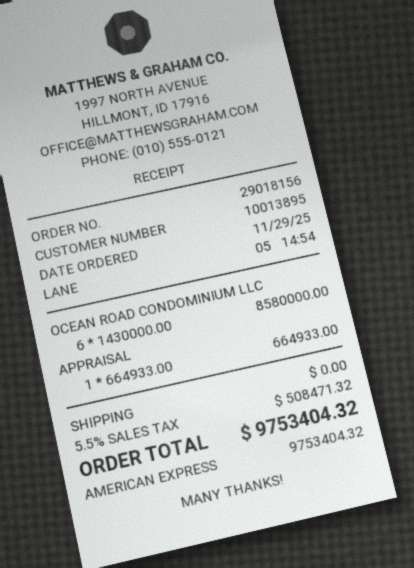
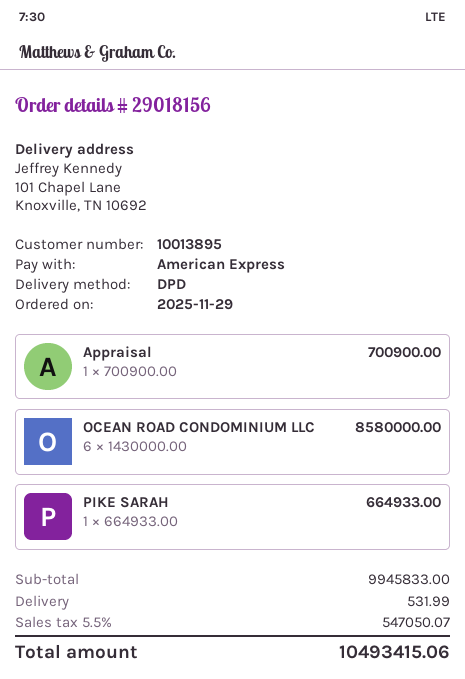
APPRAISAL: 1 x 664933.00 = 664933.00 -> 1 x 700900.00 = 700900.00
PIKE SARAH: none -> 1 x 664933.00 = 664933.00
shipping: 0.00 -> 531.99
tax: 5.5% = 508471.32 -> 5.5% = 547050.07
total: 9753404.32 -> 10493415.06

